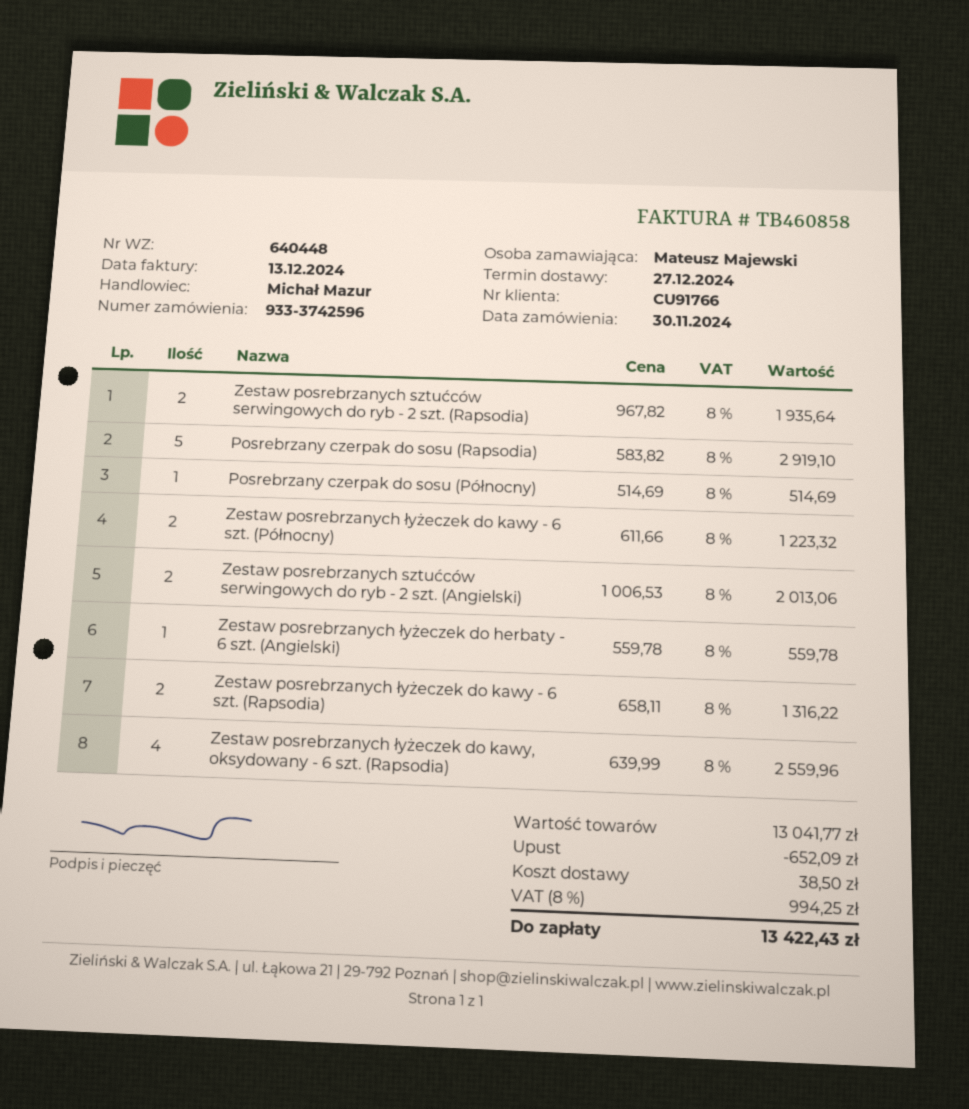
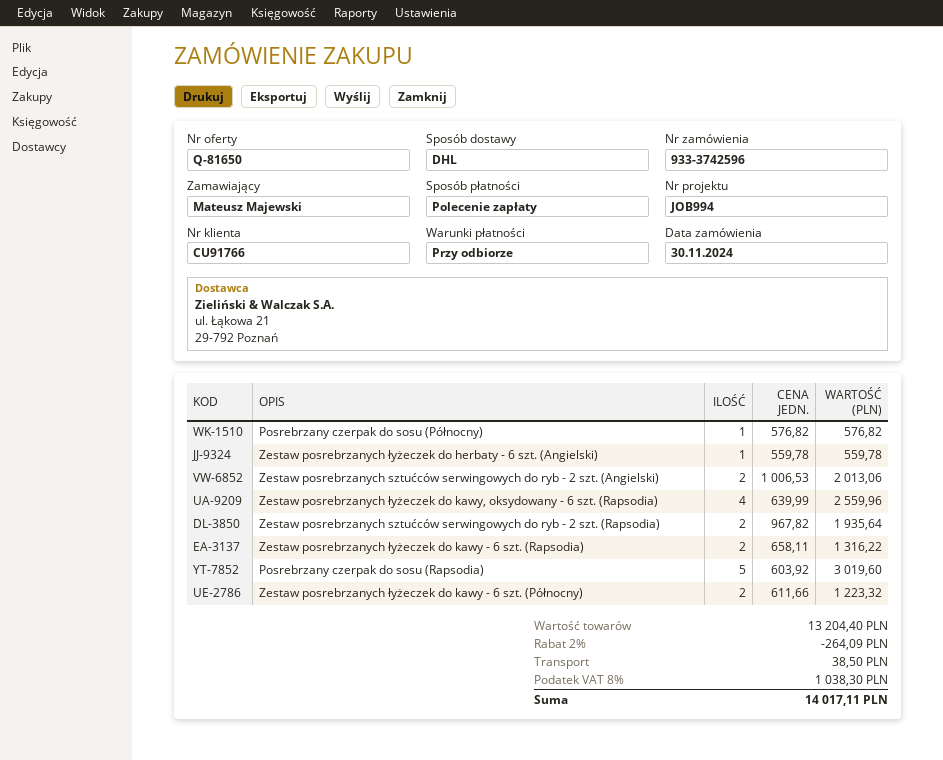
Posrebrzany czerpak do sosu (Rapsodia): 5 x 583.82 = 2919.10 -> 5 x 603.92 = 3019.60
Posrebrzany czerpak do sosu (Północny): 1 x 514.69 = 514.69 -> 1 x 576.82 = 576.82
subtotal: 13041.77 -> 13204.40
discount: 652.09 -> 264.09
tax: 8% = 994.25 -> 8% = 1038.30
total: 13422.43 -> 14017.11

